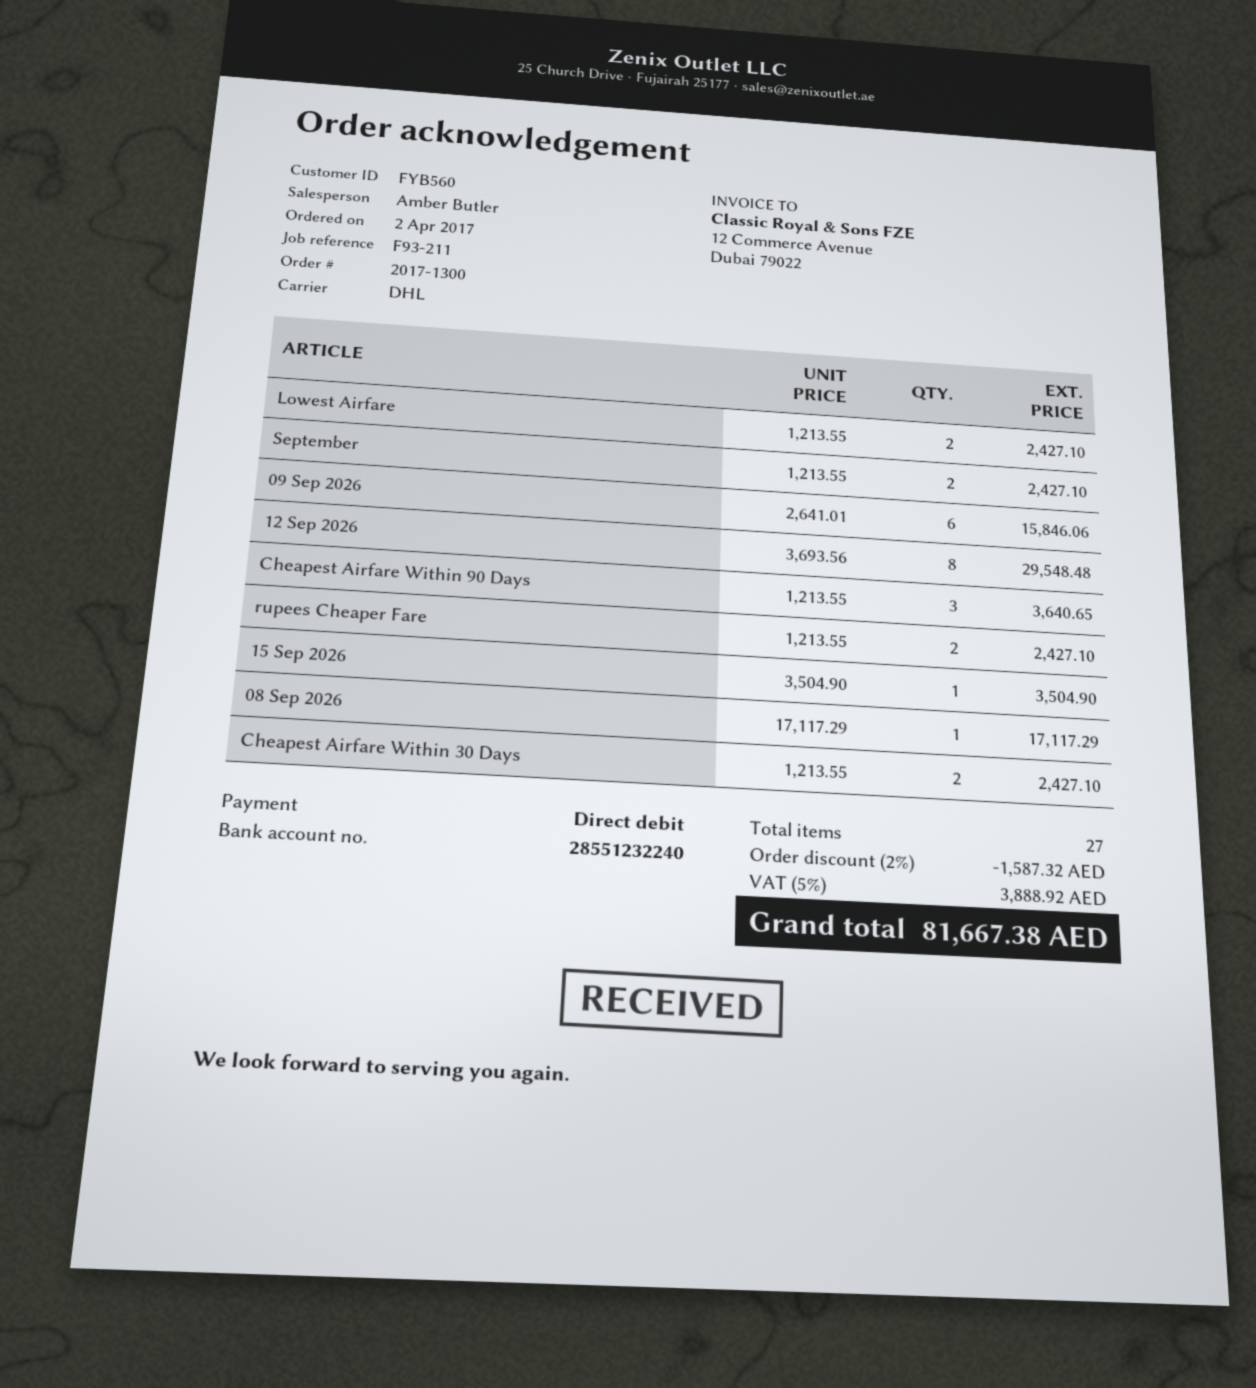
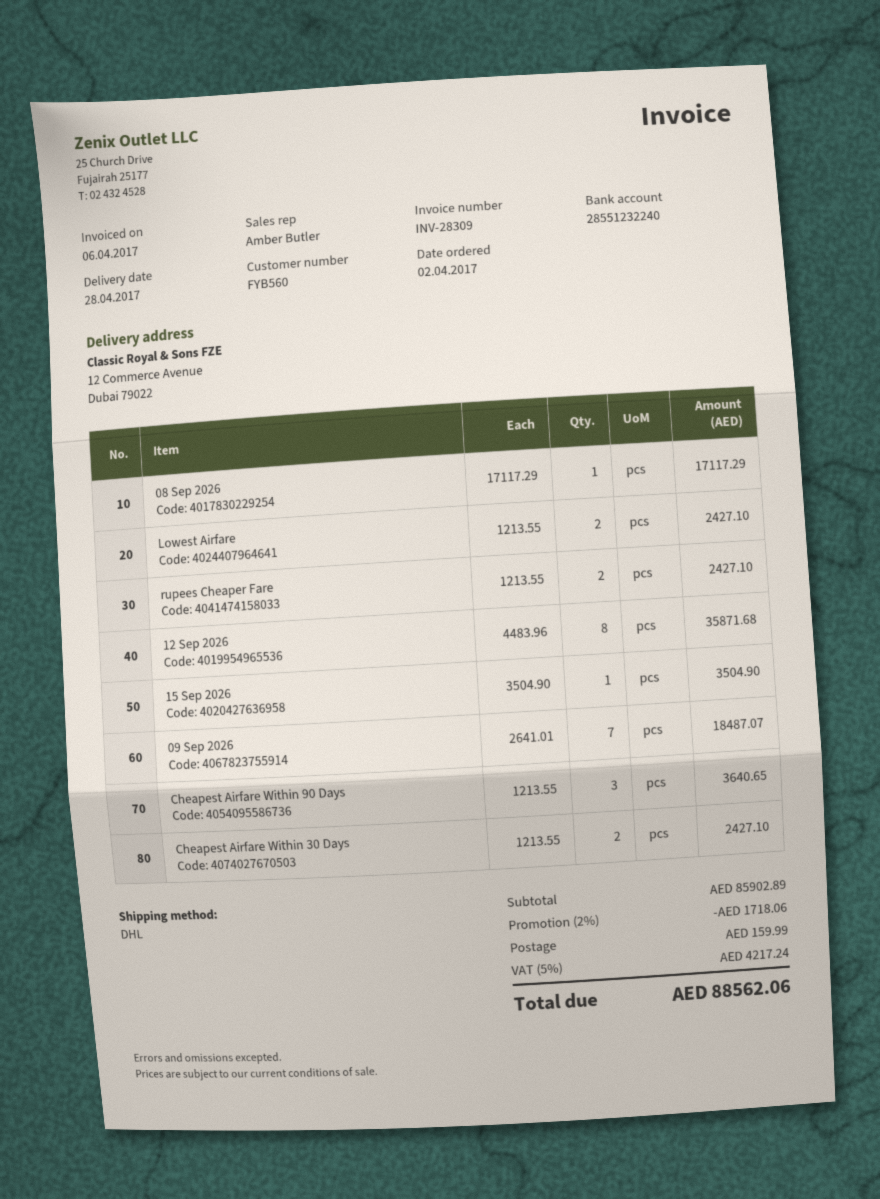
September: 2 x 1213.55 = 2427.10 -> none
09 Sep 2026: 6 x 2641.01 = 15846.06 -> 7 x 2641.01 = 18487.07
12 Sep 2026: 8 x 3693.56 = 29548.48 -> 8 x 4483.96 = 35871.68
discount: 2% = 1587.32 -> 2% = 1718.06
shipping: none -> 159.99
tax: 5% = 3888.92 -> 5% = 4217.24
total: 81667.38 -> 88562.06

